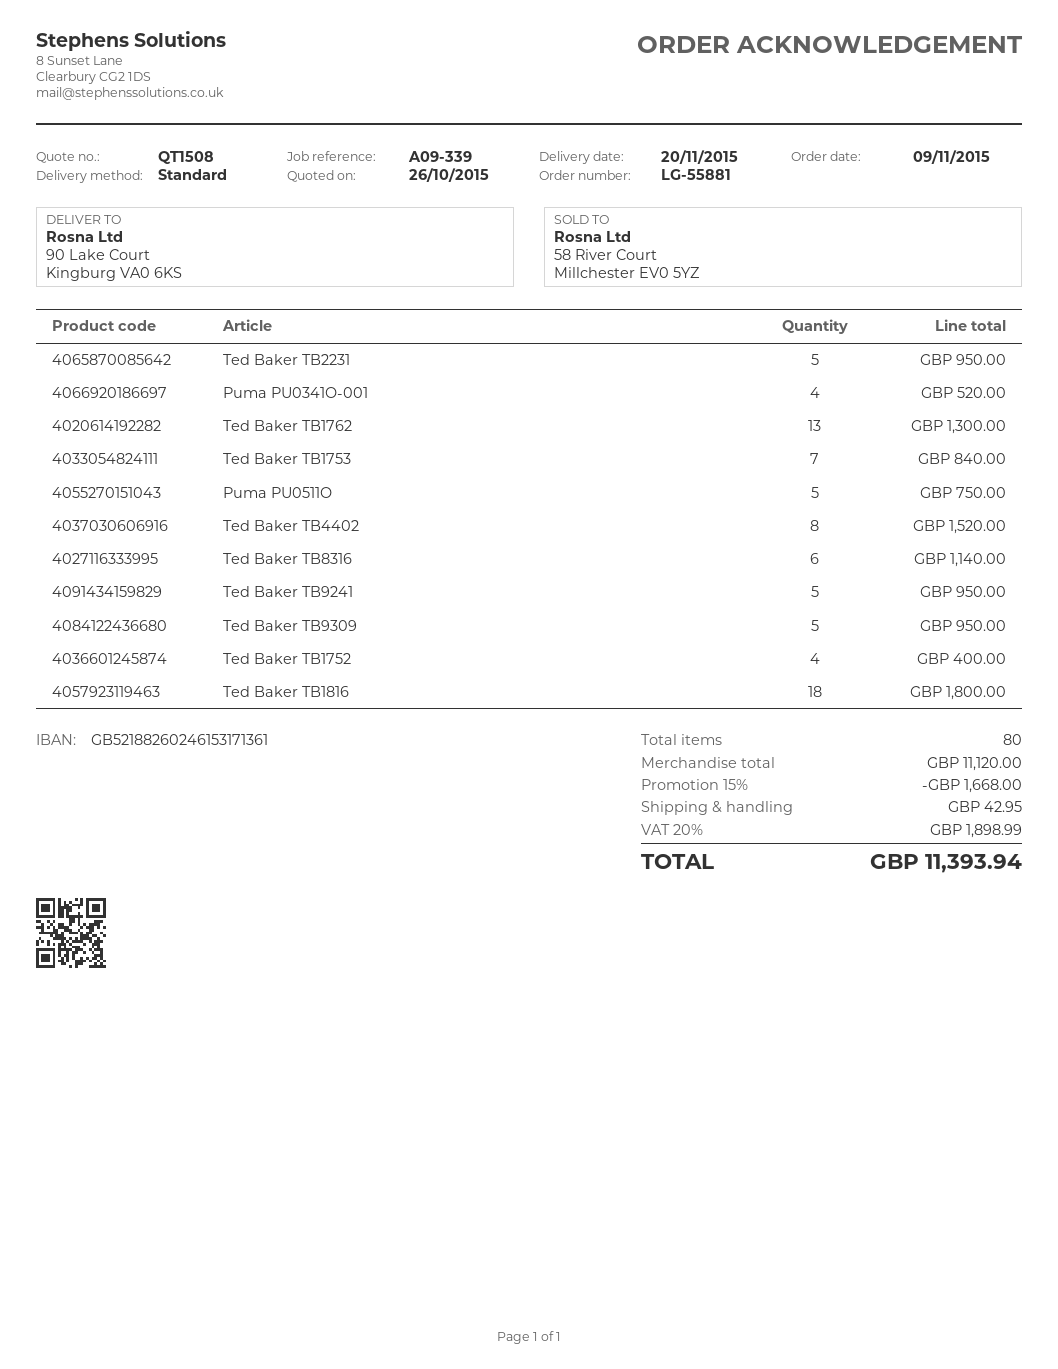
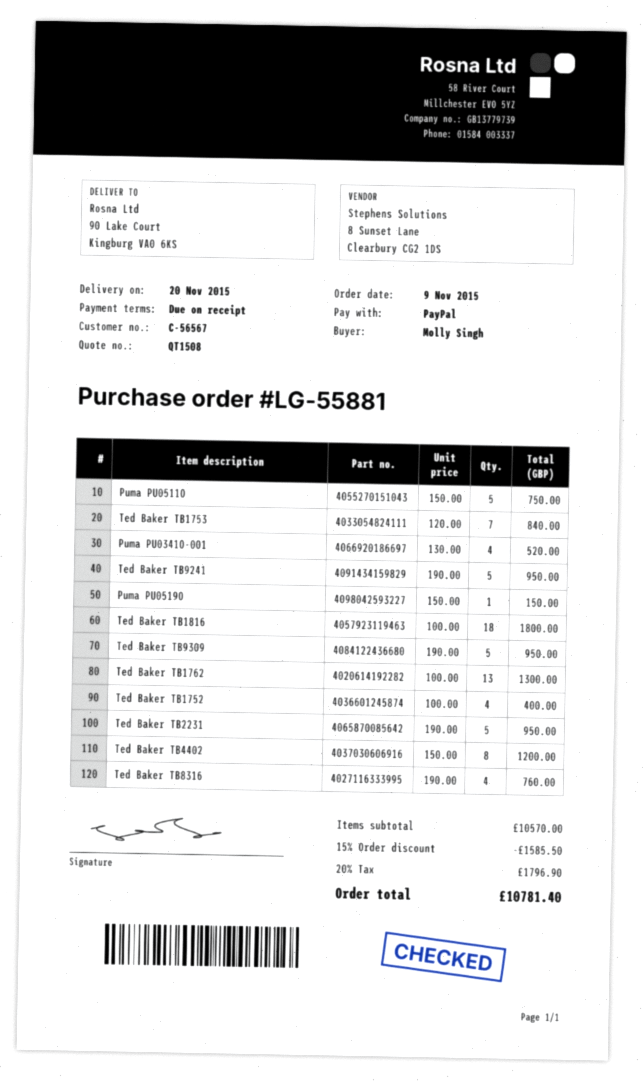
Ted Baker TB4402: 8 for 1520.00 -> 8 for 1200.00
Ted Baker TB8316: 6 for 1140.00 -> 4 for 760.00
Puma PU0519O: none -> 1 for 150.00
subtotal: 11120.00 -> 10570.00
discount: 15% = 1668.00 -> 15% = 1585.50
shipping: 42.95 -> none
tax: 20% = 1898.99 -> 20% = 1796.90
total: 11393.94 -> 10781.40

